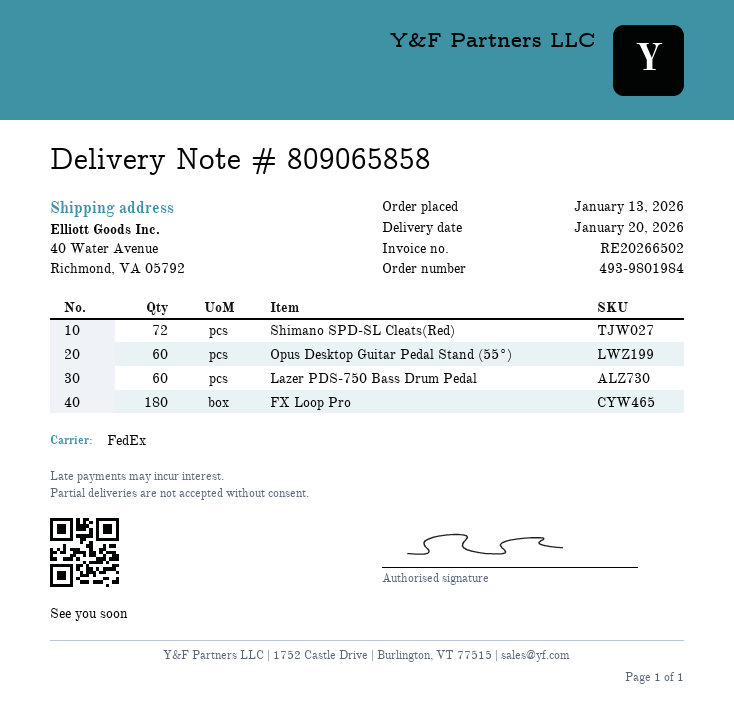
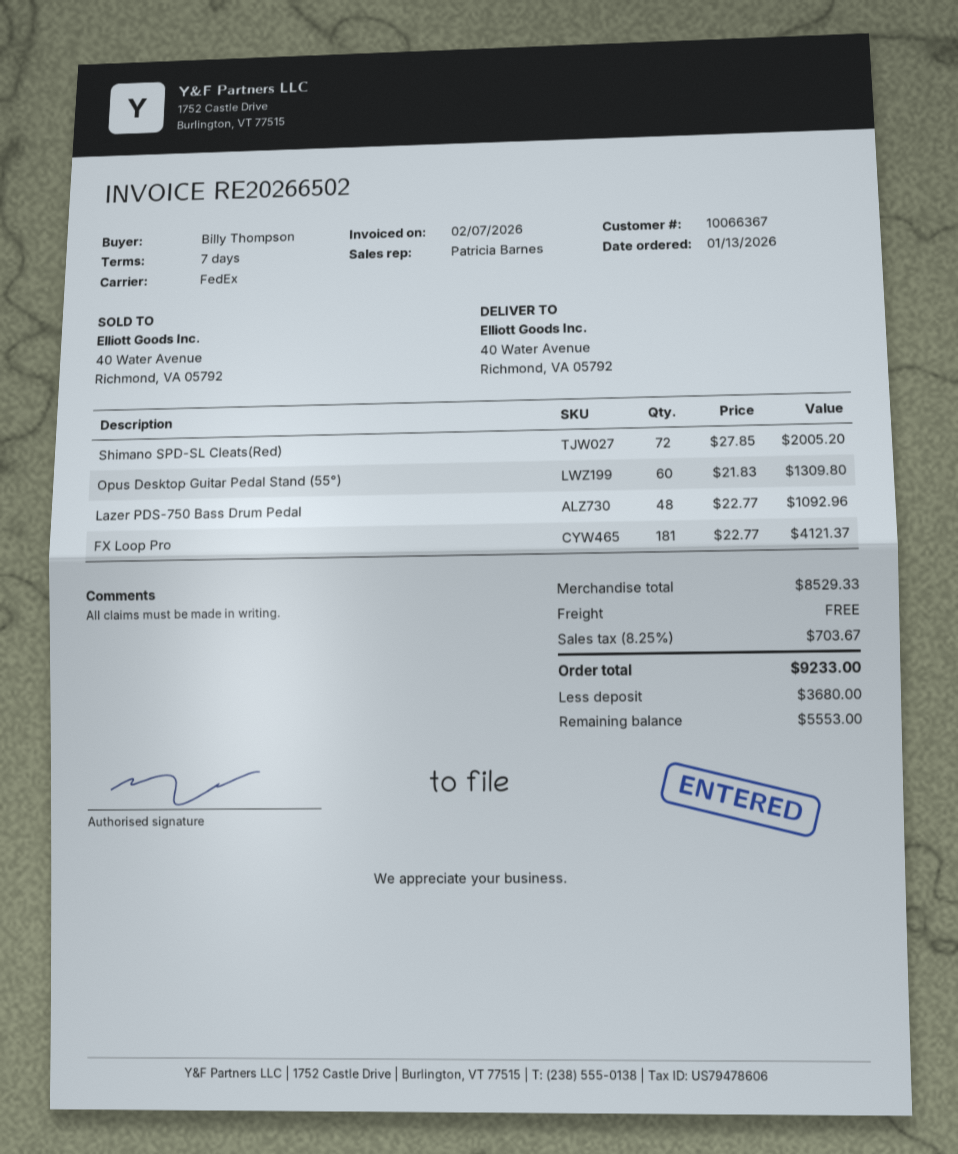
Lazer PDS-750 Bass Drum Pedal: 60 -> 48
FX Loop Pro: 180 -> 181

